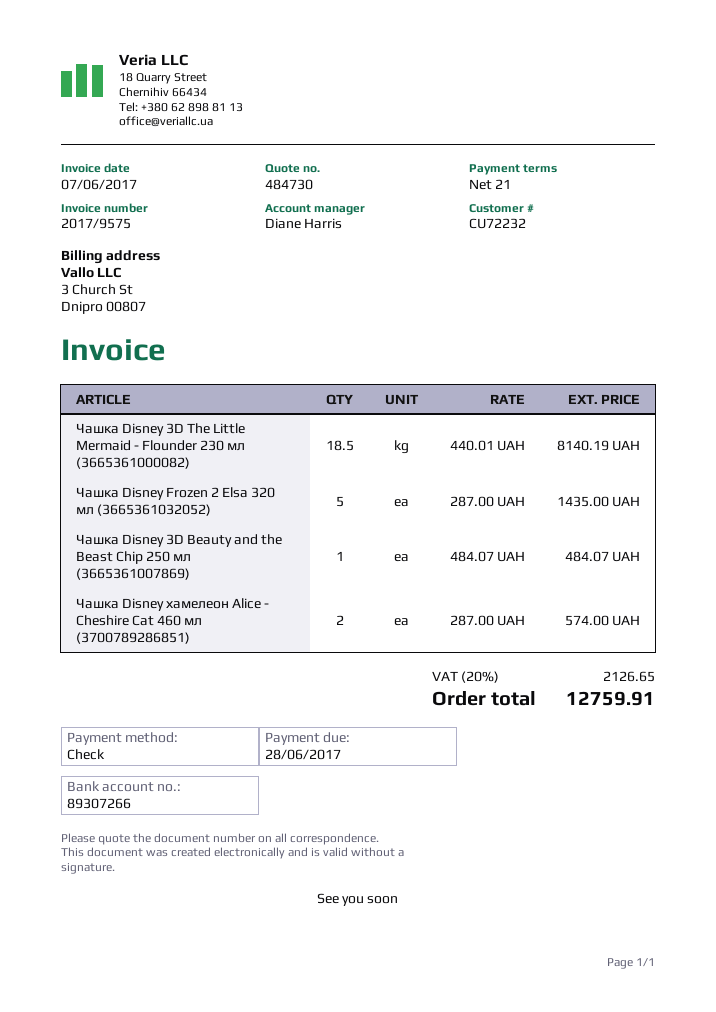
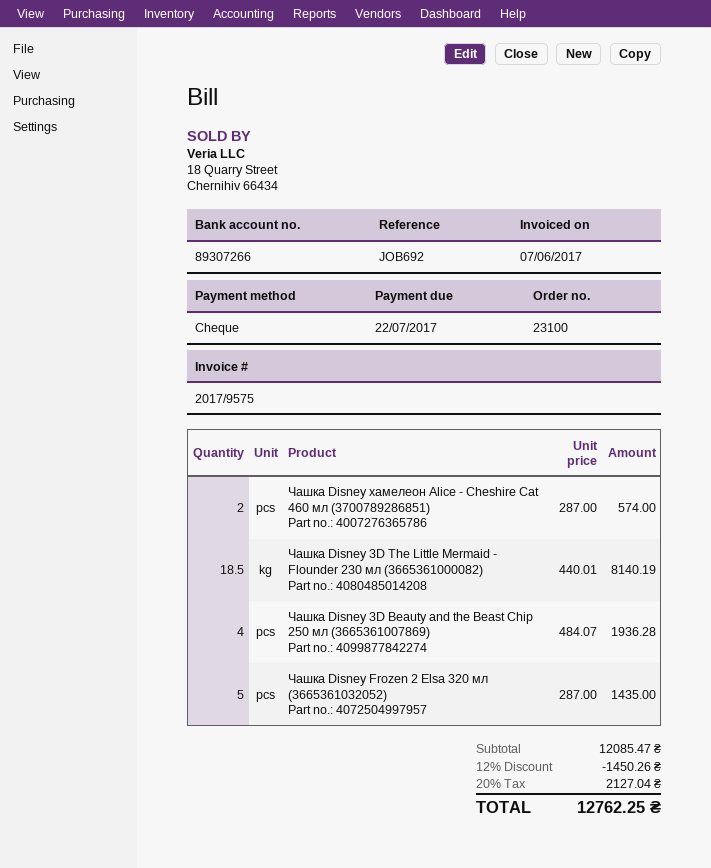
due date: 2017-06-28 -> 2017-07-22
Чашка Disney 3D Beauty and the Beast Chip 250 мл (3665361007869): 1 x 484.07 = 484.07 -> 4 x 484.07 = 1936.28
discount: none -> 12% = 1450.26
tax: 20% = 2126.65 -> 20% = 2127.04
total: 12759.91 -> 12762.25

